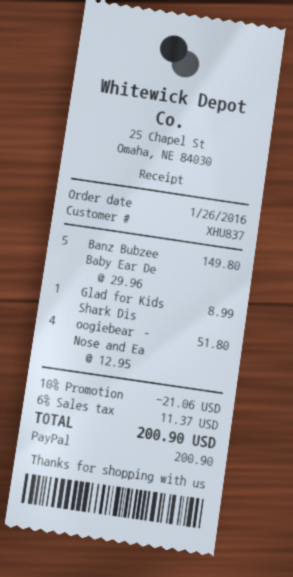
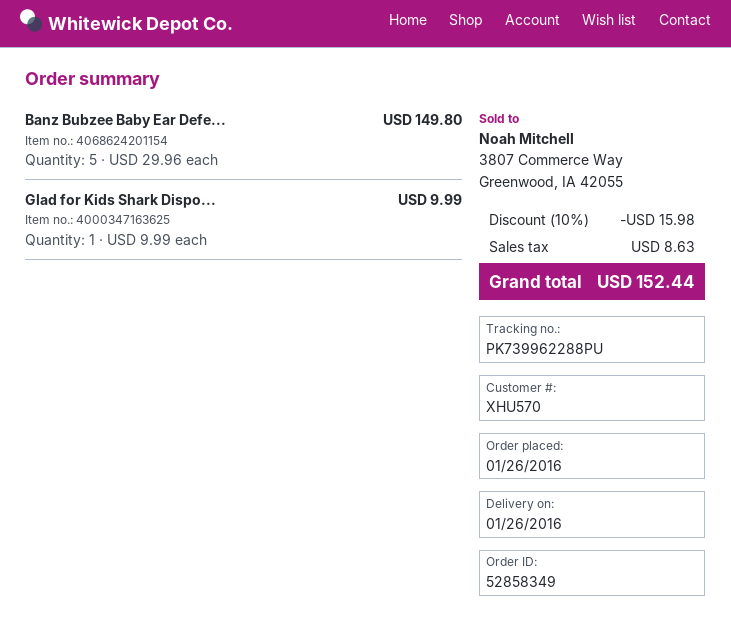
customer number: XHU837 -> XHU570
Glad for Kids Shark Dis: 1 x 8.99 = 8.99 -> 1 x 9.99 = 9.99
oogiebear – Nose and Ea: 4 x 12.95 = 51.80 -> none
discount: 10% = 21.06 -> 10% = 15.98
tax: 11.37 -> 8.63
total: 200.90 -> 152.44

